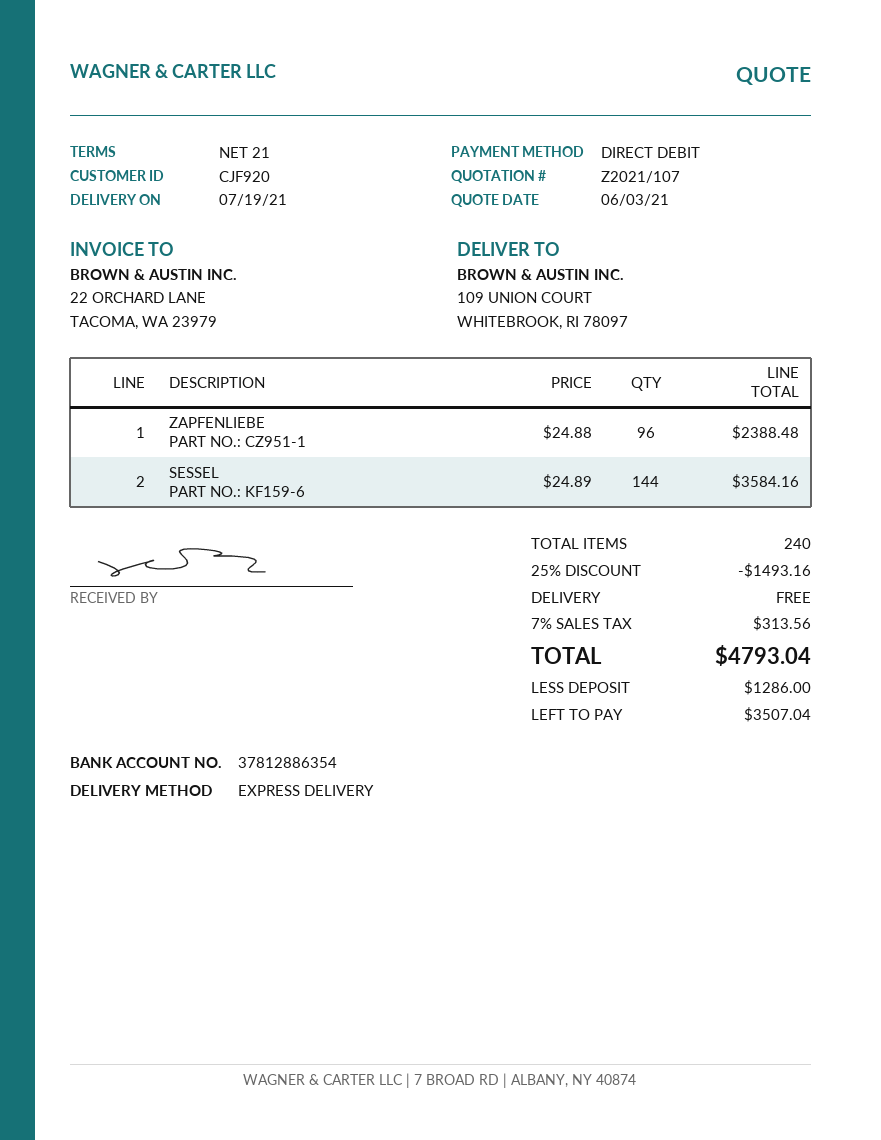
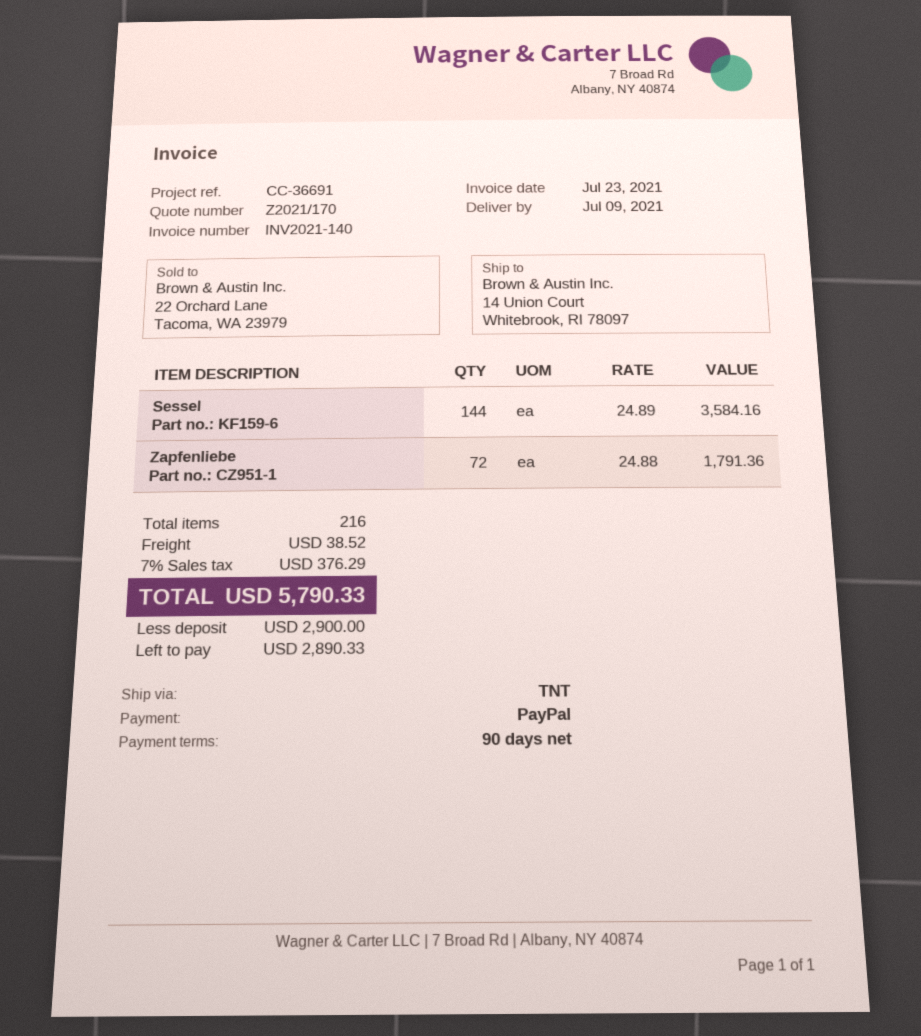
quote number: Z2021/107 -> Z2021/170
delivery date: 2021-07-19 -> 2021-07-09
payment terms: 21 days -> 90 days
payment method: direct debit -> PayPal
shipping method: express -> TNT
ship to: 109 UNION COURT, WHITEBROOK, RI 78097 -> 14 Union Court, Whitebrook, RI 78097
ZAPFENLIEBE: 96 x 24.88 = 2388.48 -> 72 x 24.88 = 1791.36
total quantity: 240 -> 216
discount: 25% = 1493.16 -> none
shipping: 0.00 -> 38.52
tax: 7% = 313.56 -> 7% = 376.29
total: 4793.04 -> 5790.33
deposit: 1286.00 -> 2900.00
balance: 3507.04 -> 2890.33

